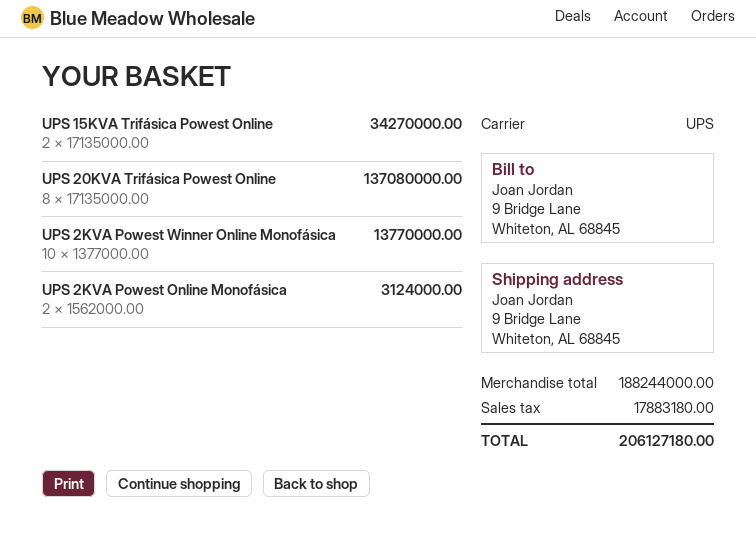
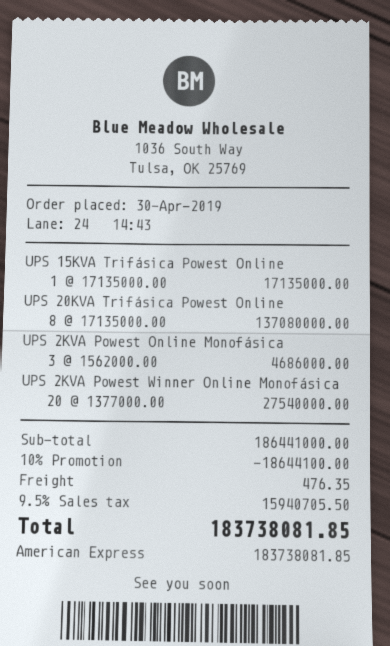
UPS 15KVA Trifásica Powest Online: 2 x 17135000.00 = 34270000.00 -> 1 x 17135000.00 = 17135000.00
UPS 2KVA Powest Winner Online Monofásica: 10 x 1377000.00 = 13770000.00 -> 20 x 1377000.00 = 27540000.00
UPS 2KVA Powest Online Monofásica: 2 x 1562000.00 = 3124000.00 -> 3 x 1562000.00 = 4686000.00
subtotal: 188244000.00 -> 186441000.00
discount: none -> 10% = 18644100.00
shipping: none -> 476.35
tax: 17883180.00 -> 15940705.50
total: 206127180.00 -> 183738081.85

